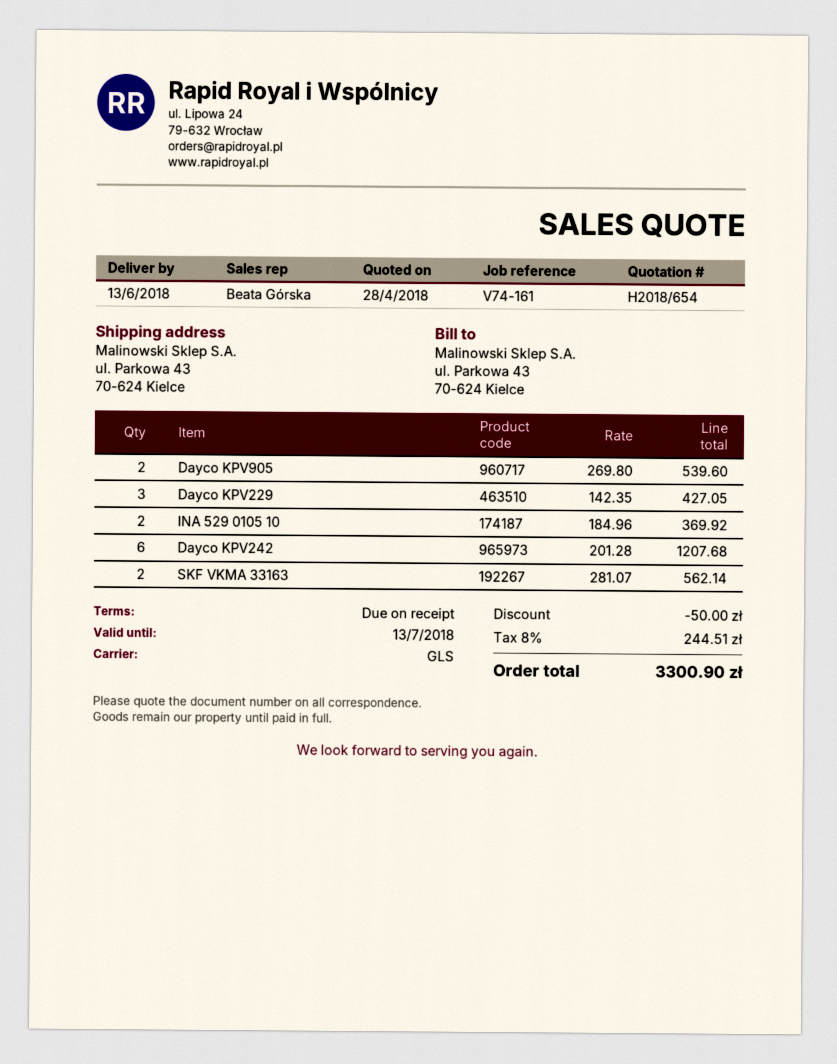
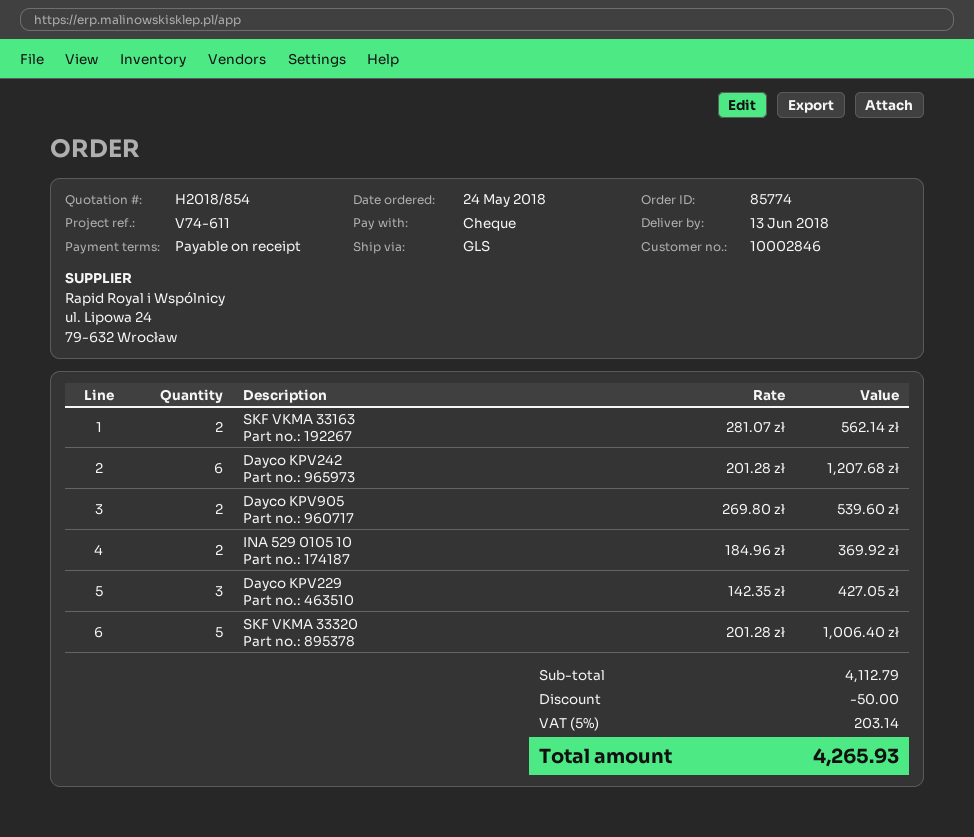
quote number: H2018/654 -> H2018/854
reference: V74-161 -> V74-611
SKF VKMA 33320: none -> 5 x 201.28 = 1006.40
tax: 8% = 244.51 -> 5% = 203.14
total: 3300.90 -> 4265.93

